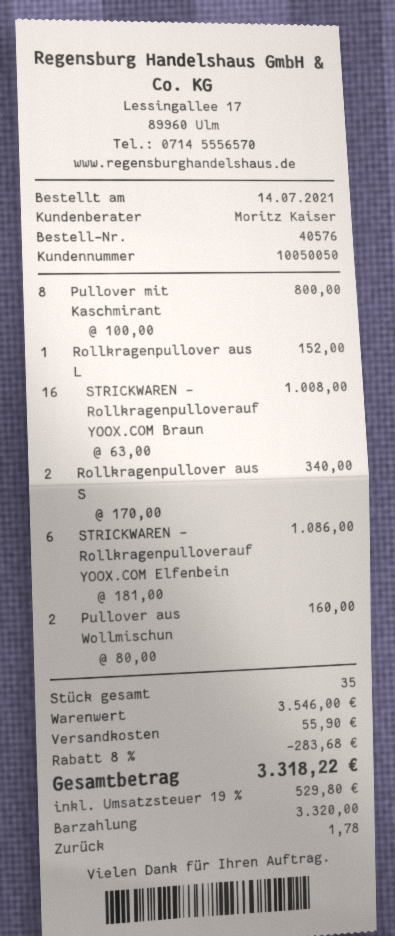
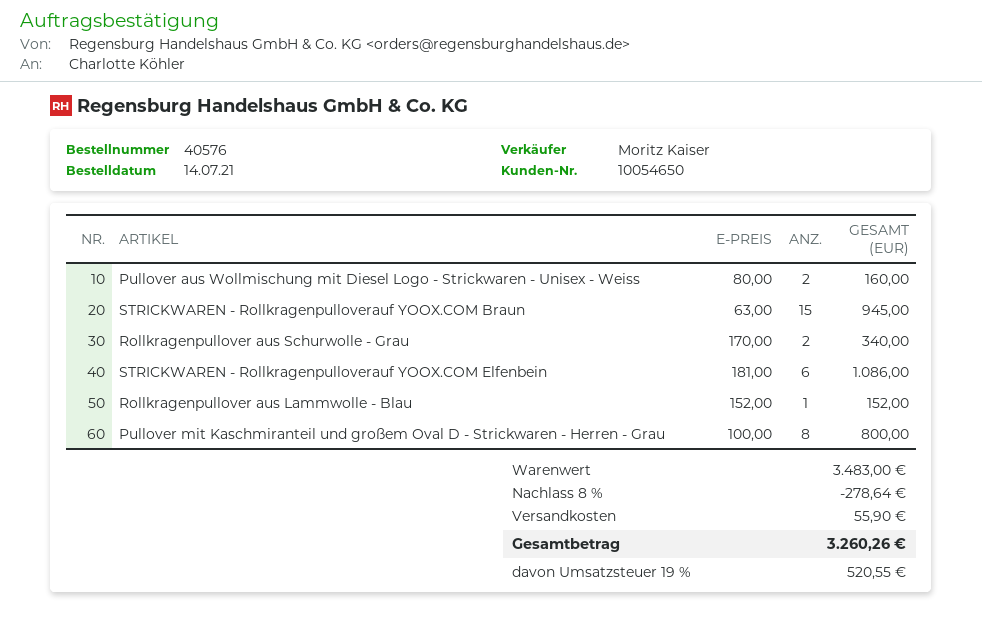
customer number: 10050050 -> 10054650
STRICKWAREN - Rollkragenpulloverauf YOOX.COM Braun: 16 x 63.00 = 1008.00 -> 15 x 63.00 = 945.00
subtotal: 3546.00 -> 3483.00
discount: 8% = 283.68 -> 8% = 278.64
tax: 19% = 529.80 -> 19% = 520.55
total: 3318.22 -> 3260.26

